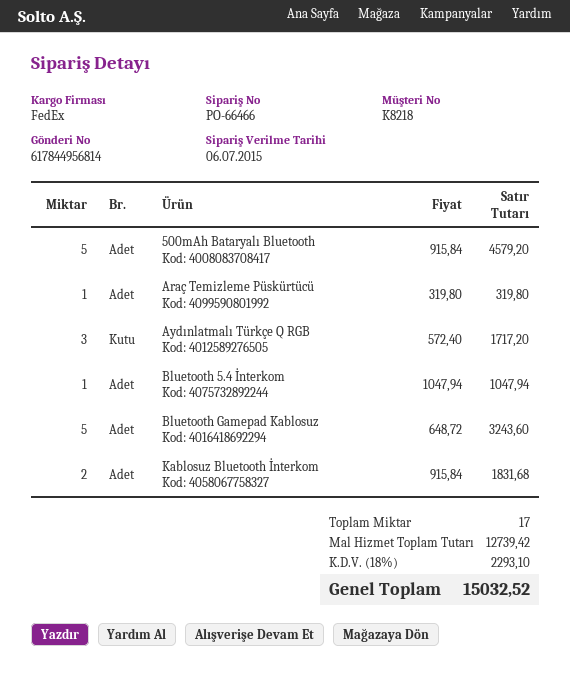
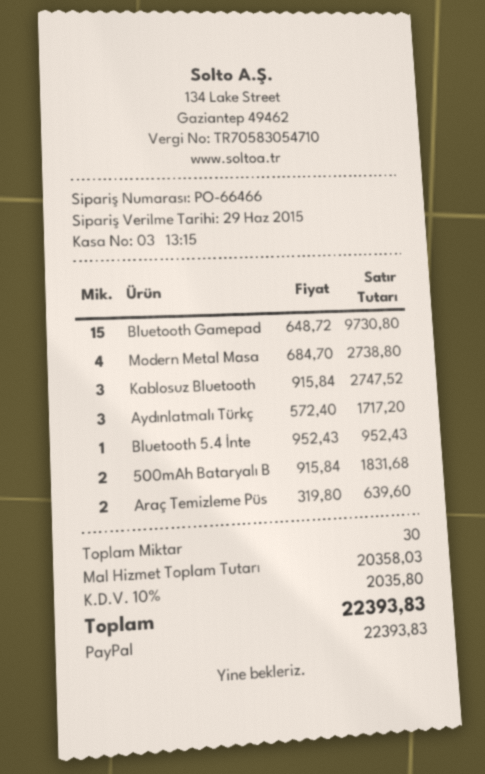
order date: 2015-07-06 -> 2015-06-29
500mAh Bataryalı Bluetooth: 5 x 915.84 = 4579.20 -> 2 x 915.84 = 1831.68
Araç Temizleme Püskürtücü: 1 x 319.80 = 319.80 -> 2 x 319.80 = 639.60
Bluetooth 5.4 İnterkom: 1 x 1047.94 = 1047.94 -> 1 x 952.43 = 952.43
Bluetooth Gamepad Kablosuz: 5 x 648.72 = 3243.60 -> 15 x 648.72 = 9730.80
Kablosuz Bluetooth İnterkom: 2 x 915.84 = 1831.68 -> 3 x 915.84 = 2747.52
Modern Metal Masa: none -> 4 x 684.70 = 2738.80
total quantity: 17 -> 30
subtotal: 12739.42 -> 20358.03
tax: 18% = 2293.10 -> 10% = 2035.80
total: 15032.52 -> 22393.83

